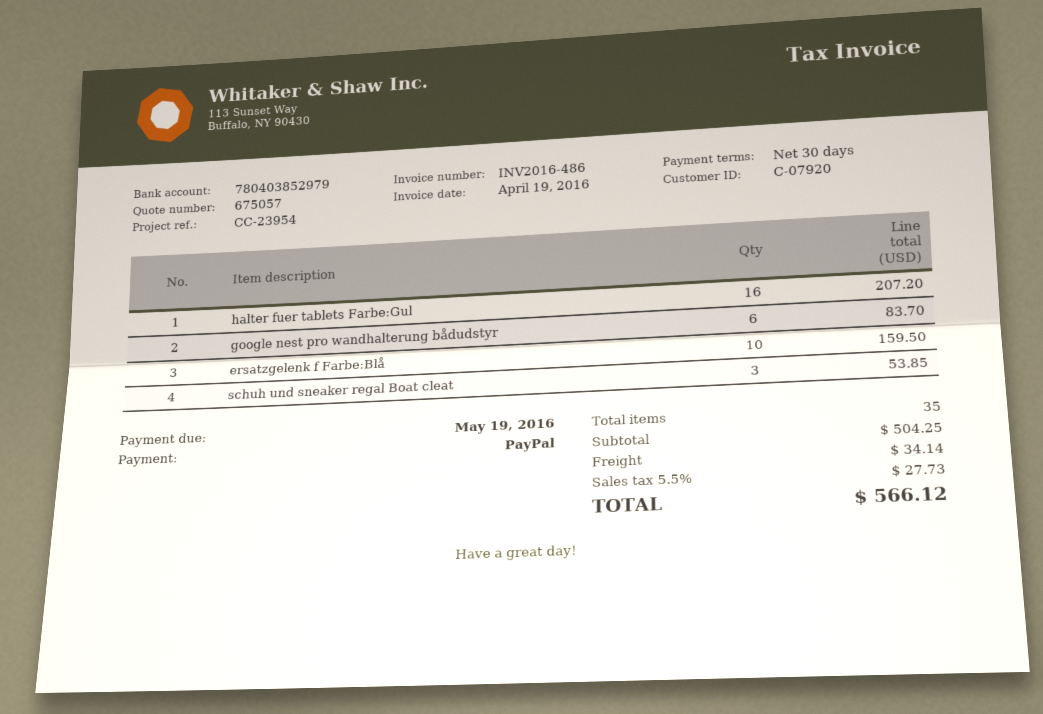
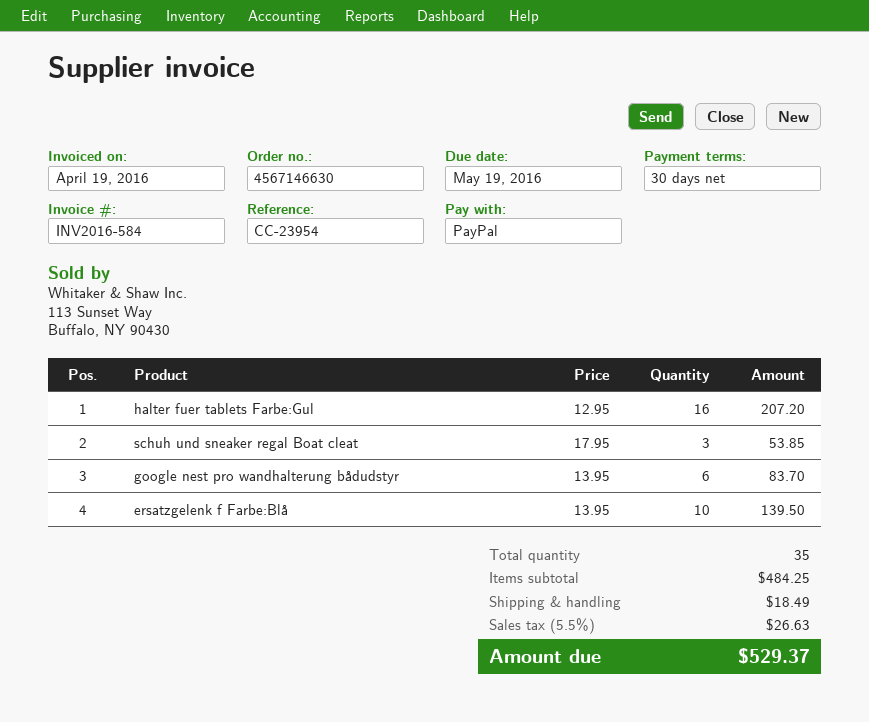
invoice number: INV2016-486 -> INV2016-584
ersatzgelenk f Farbe:Blå: 10 for 159.50 -> 10 for 139.50
subtotal: 504.25 -> 484.25
shipping: 34.14 -> 18.49
tax: 5.5% = 27.73 -> 5.5% = 26.63
total: 566.12 -> 529.37

